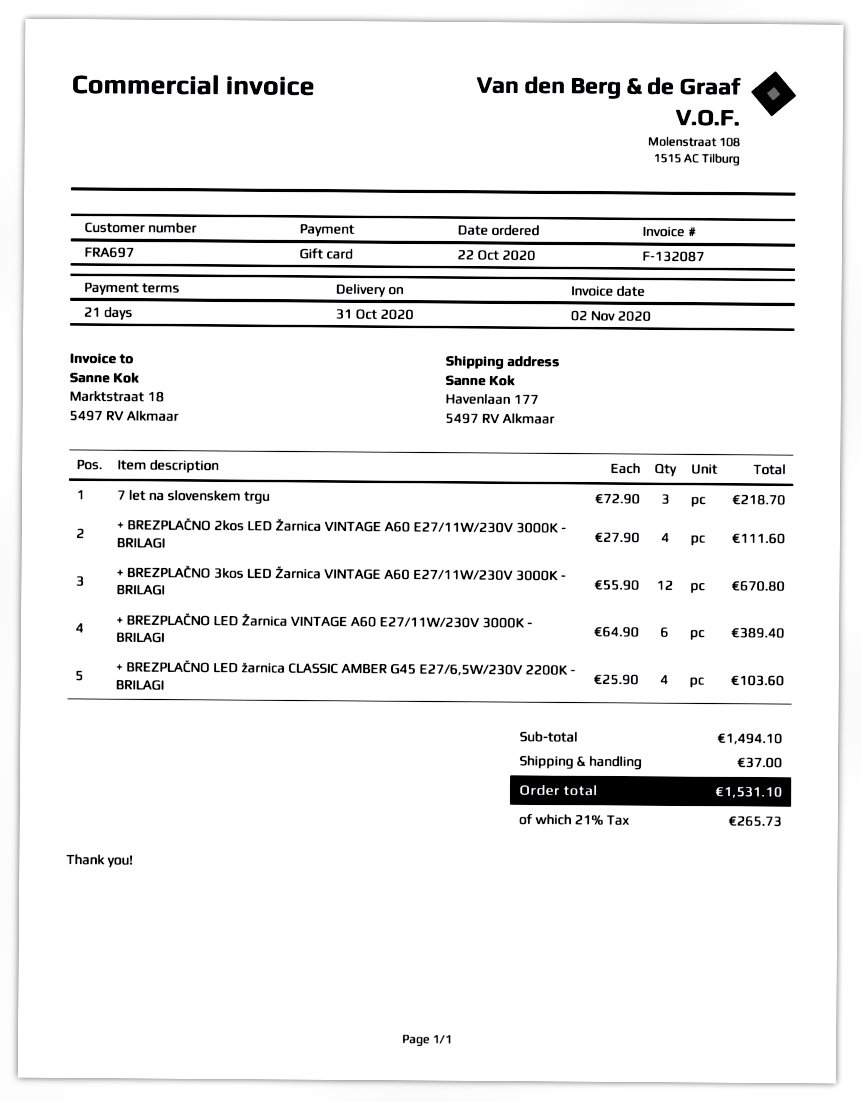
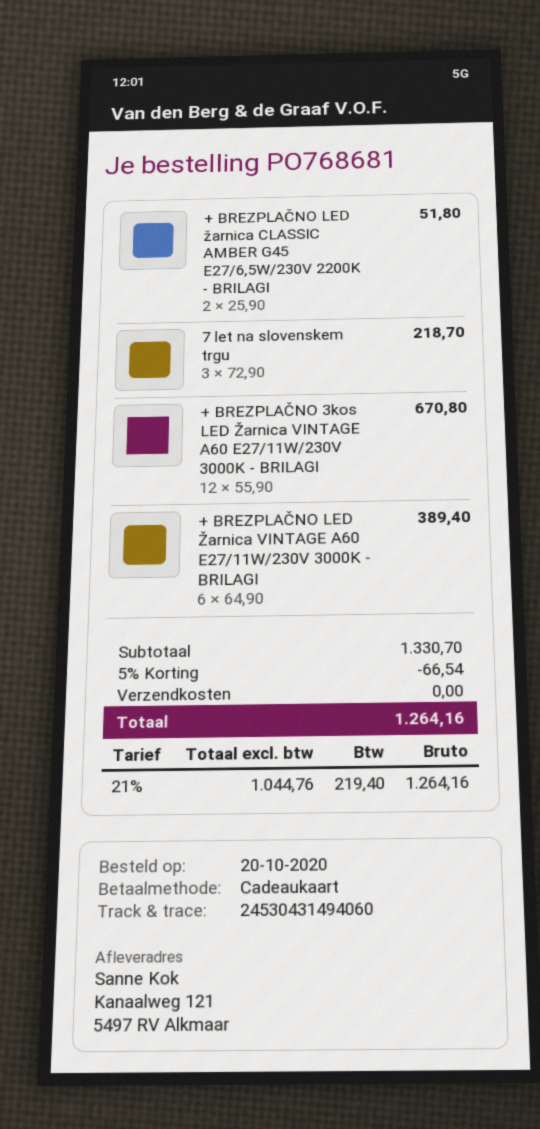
order date: 2020-10-22 -> 2020-10-20
ship to: Havenlaan 177, 5497 RV Alkmaar -> Kanaalweg 121, 5497 RV Alkmaar
+ BREZPLAČNO 2kos LED Žarnica VINTAGE A60 E27/11W/230V 3000K - BRILAGI: 4 x 27.90 = 111.60 -> none
+ BREZPLAČNO LED žarnica CLASSIC AMBER G45 E27/6,5W/230V 2200K - BRILAGI: 4 x 25.90 = 103.60 -> 2 x 25.90 = 51.80
subtotal: 1494.10 -> 1330.70
discount: none -> 5% = 66.54
shipping: 37.00 -> 0.00
tax: 21% = 265.73 -> 21% = 219.40
total: 1531.10 -> 1264.16

